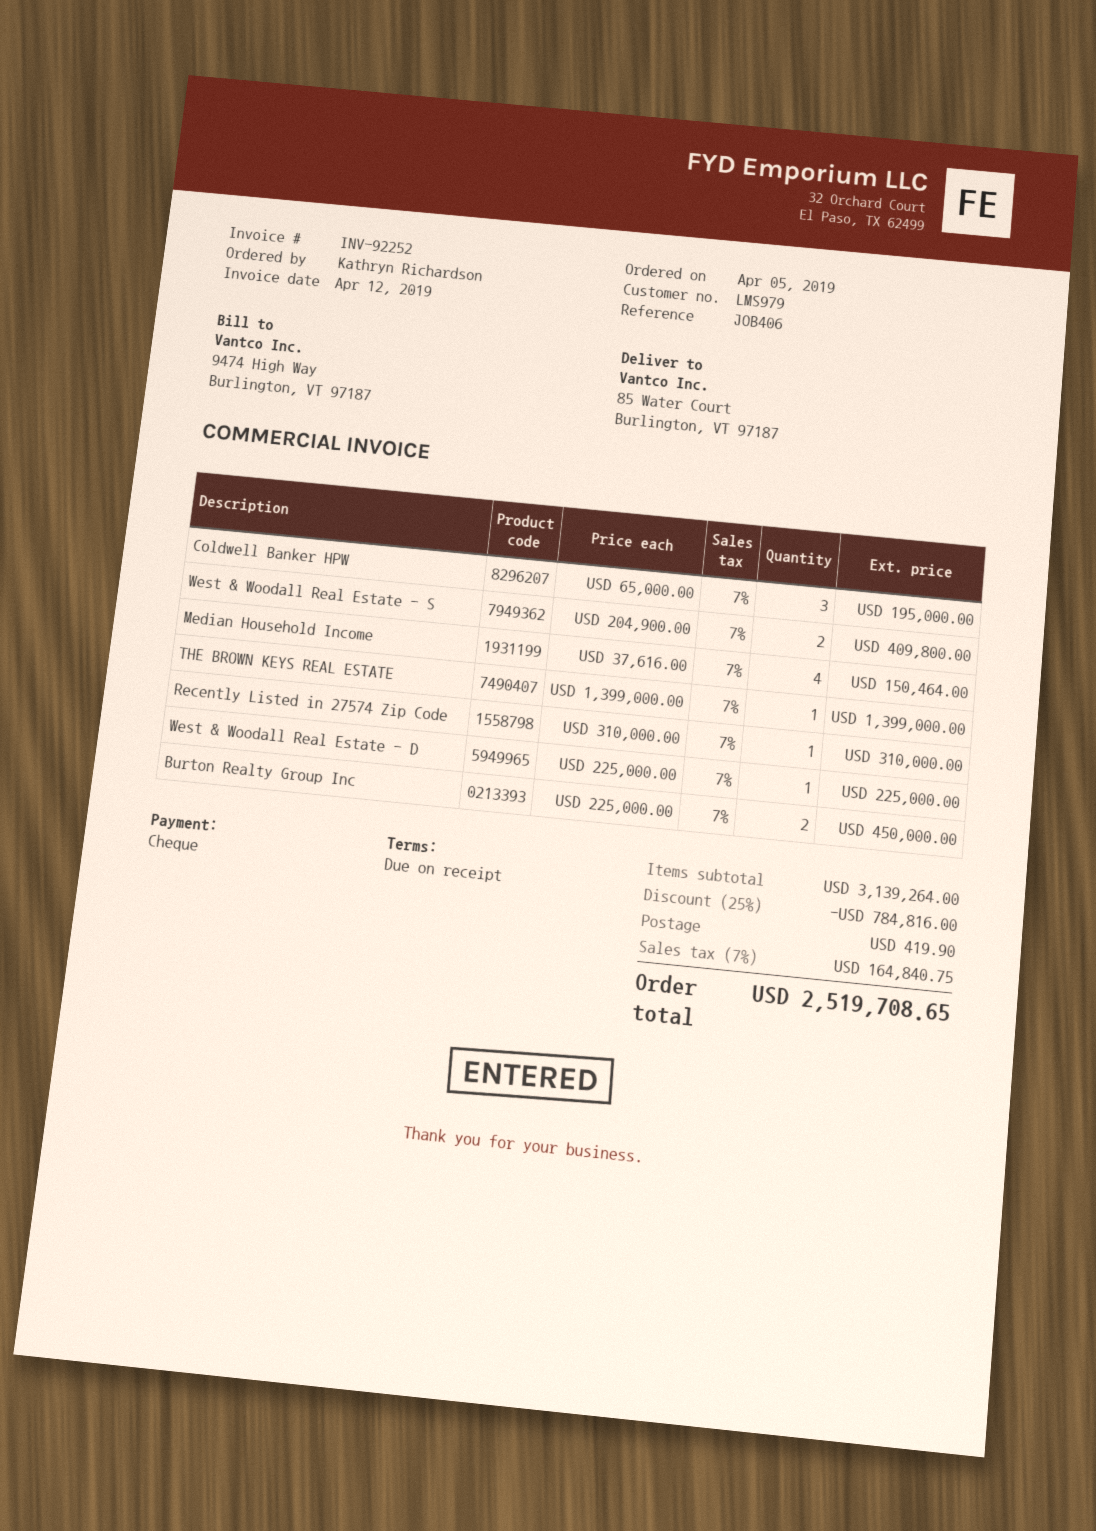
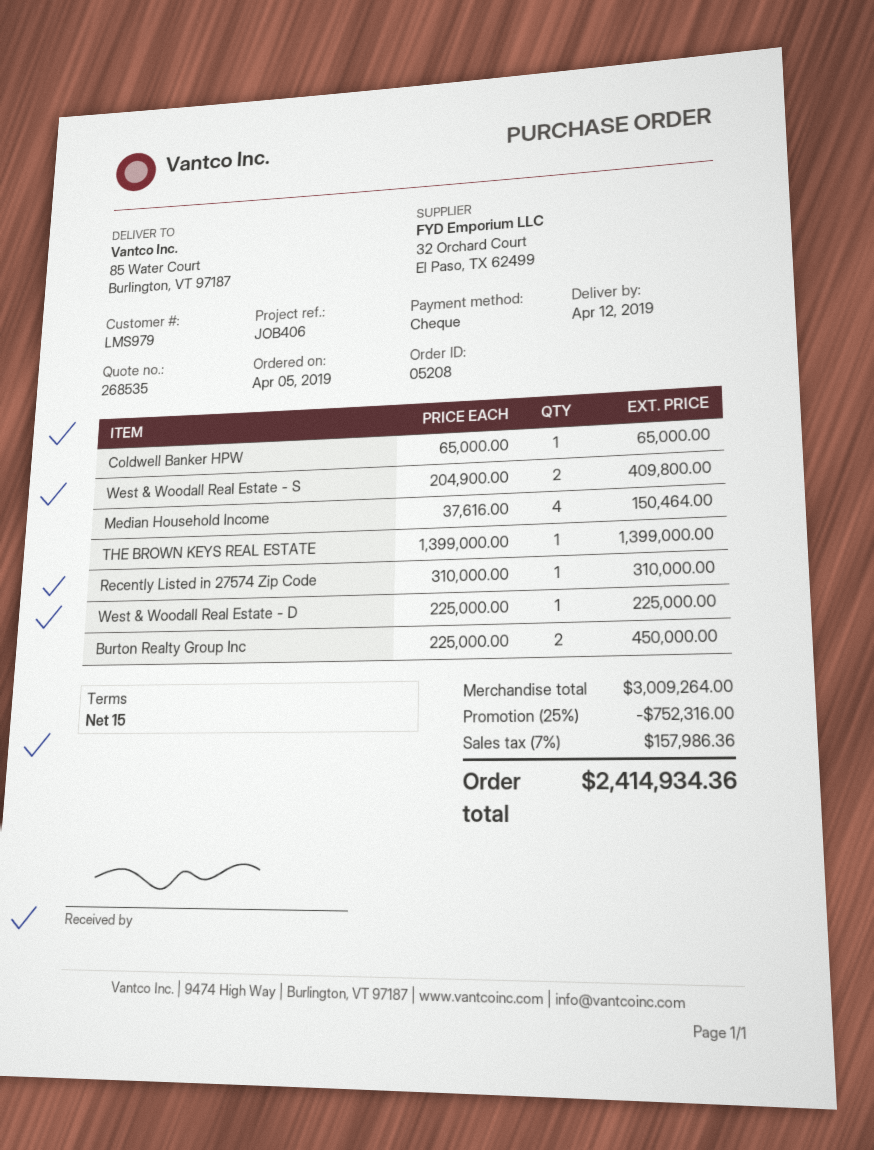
payment terms: on receipt -> 15 days
Coldwell Banker HPW: 3 x 65000.00 = 195000.00 -> 1 x 65000.00 = 65000.00
subtotal: 3139264.00 -> 3009264.00
discount: 25% = 784816.00 -> 25% = 752316.00
shipping: 419.90 -> none
tax: 7% = 164840.75 -> 7% = 157986.36
total: 2519708.65 -> 2414934.36

